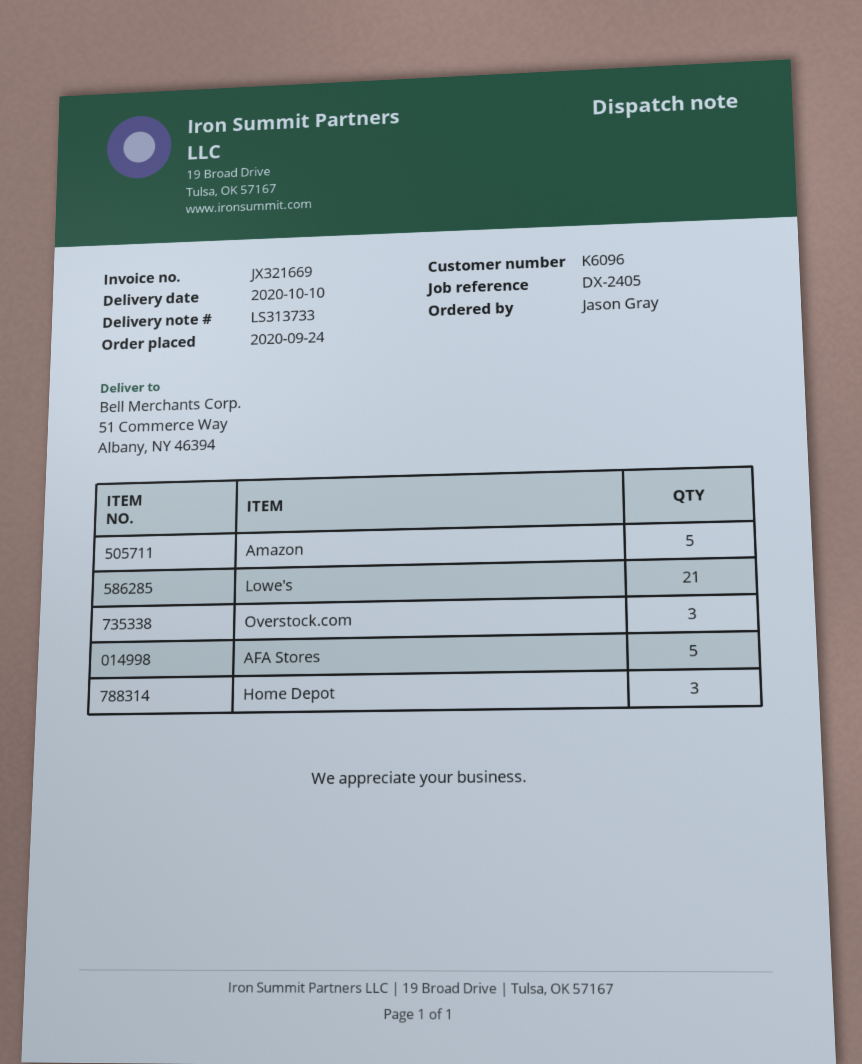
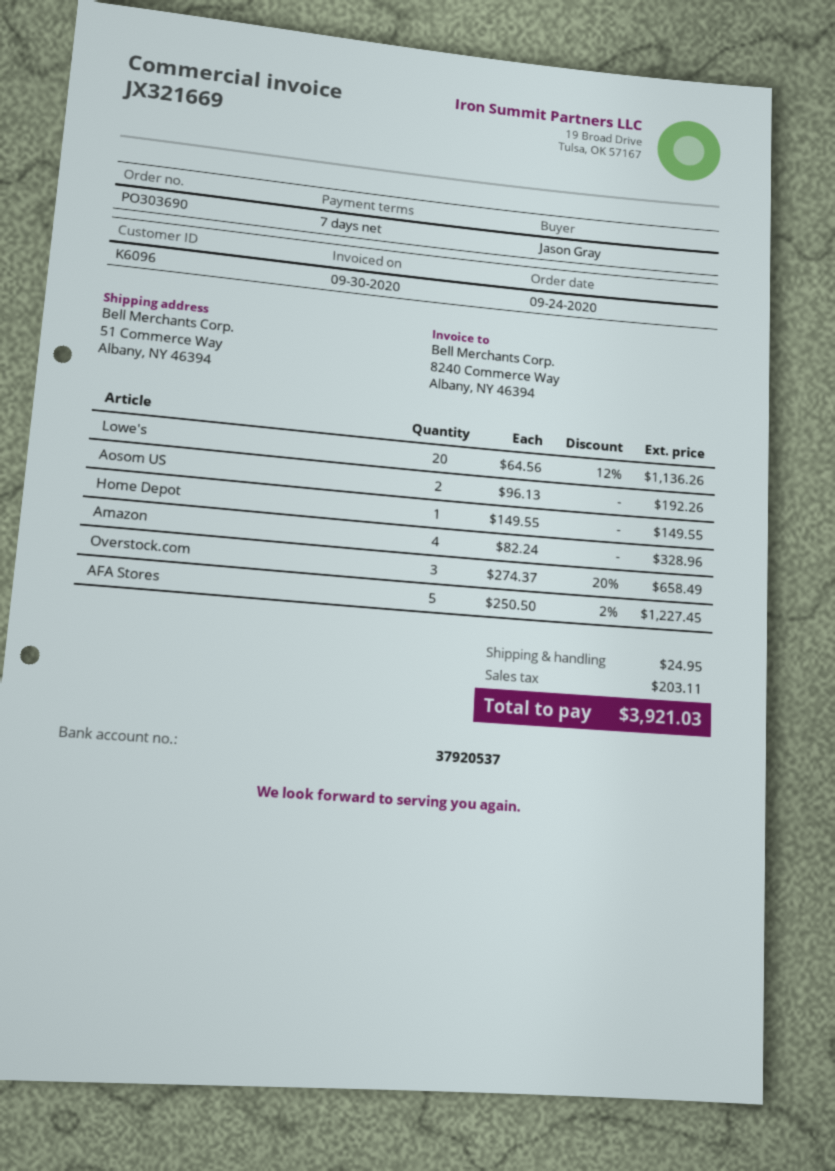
Amazon: 5 -> 4
Lowe's: 21 -> 20
Home Depot: 3 -> 1
Aosom US: none -> 2

